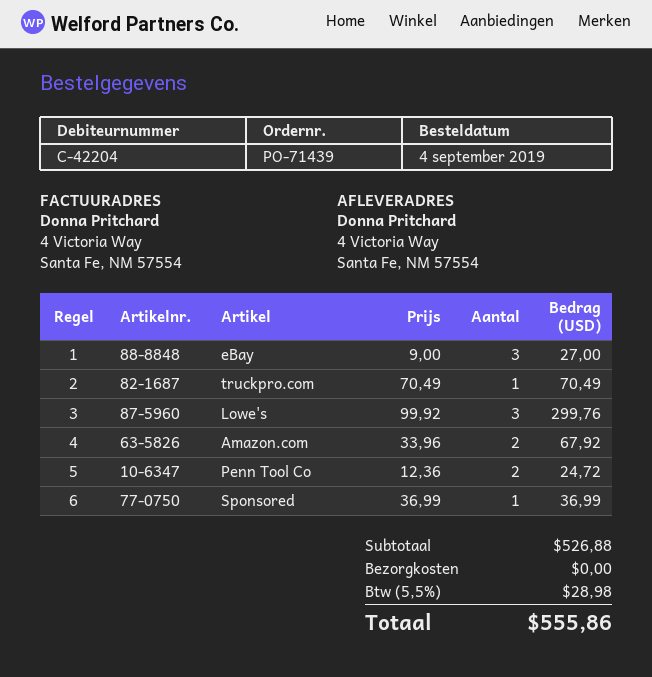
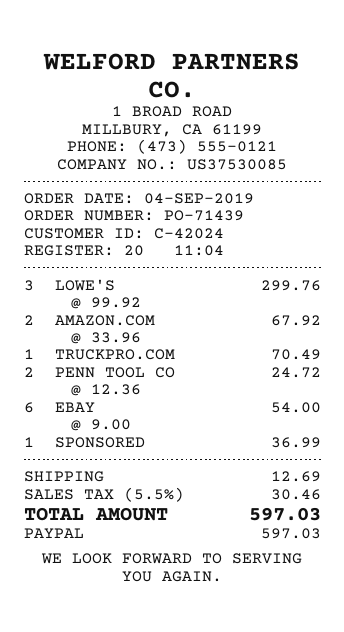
customer number: C-42204 -> C-42024
eBay: 3 x 9.00 = 27.00 -> 6 x 9.00 = 54.00
shipping: 0.00 -> 12.69
tax: 5.5% = 28.98 -> 5.5% = 30.46
total: 555.86 -> 597.03

